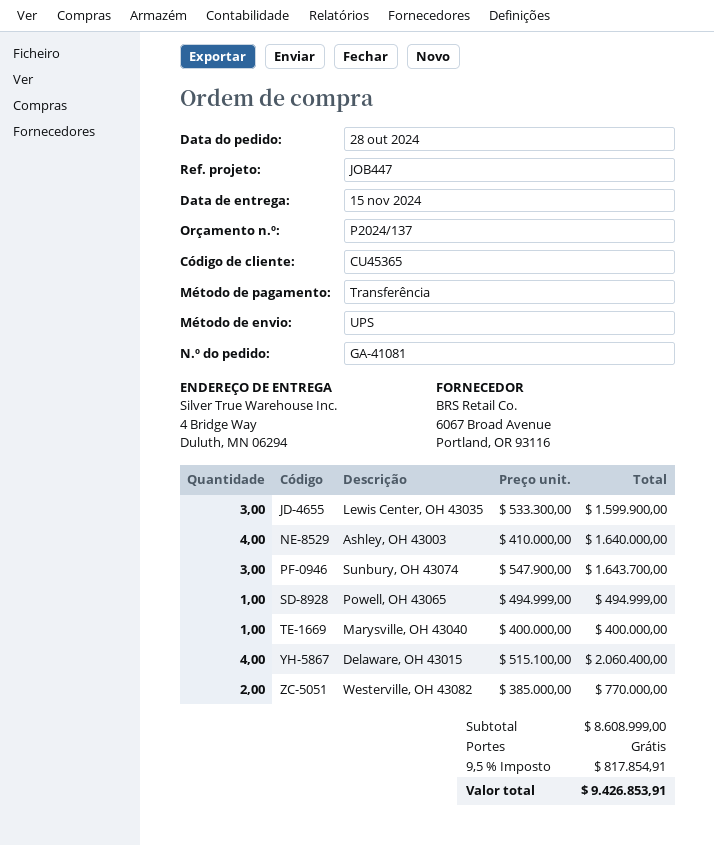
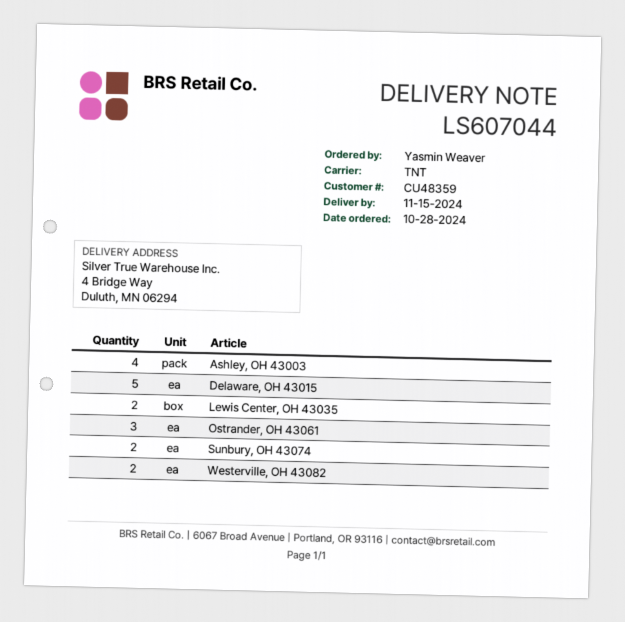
customer number: CU45365 -> CU48359
shipping method: UPS -> TNT
Lewis Center, OH 43035: 3 -> 2
Sunbury, OH 43074: 3 -> 2
Powell, OH 43065: 1 -> none
Marysville, OH 43040: 1 -> none
Delaware, OH 43015: 4 -> 5
Ostrander, OH 43061: none -> 3

